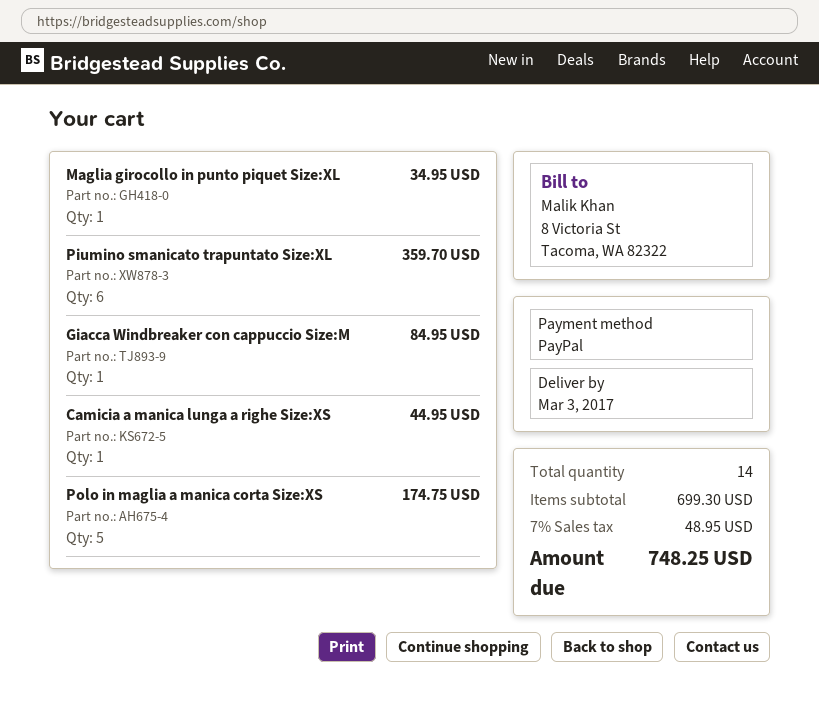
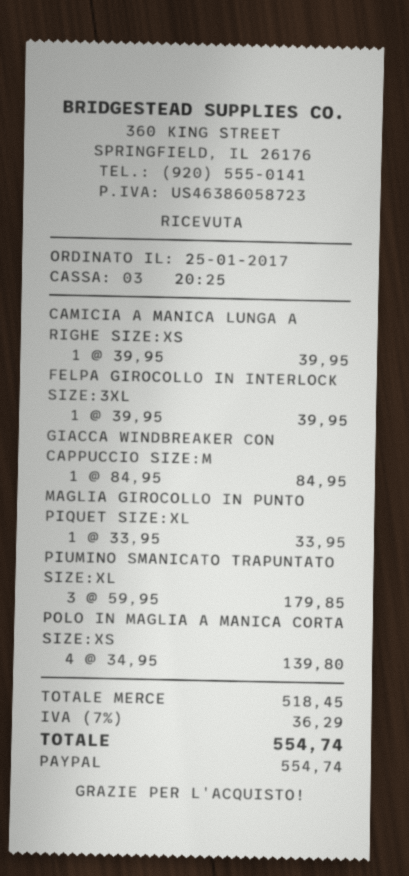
Maglia girocollo in punto piquet Size:XL: 1 for 34.95 -> 1 for 33.95
Piumino smanicato trapuntato Size:XL: 6 for 359.70 -> 3 for 179.85
Camicia a manica lunga a righe Size:XS: 1 for 44.95 -> 1 for 39.95
Polo in maglia a manica corta Size:XS: 5 for 174.75 -> 4 for 139.80
FELPA GIROCOLLO IN INTERLOCK SIZE:3XL: none -> 1 for 39.95
subtotal: 699.30 -> 518.45
tax: 7% = 48.95 -> 7% = 36.29
total: 748.25 -> 554.74

